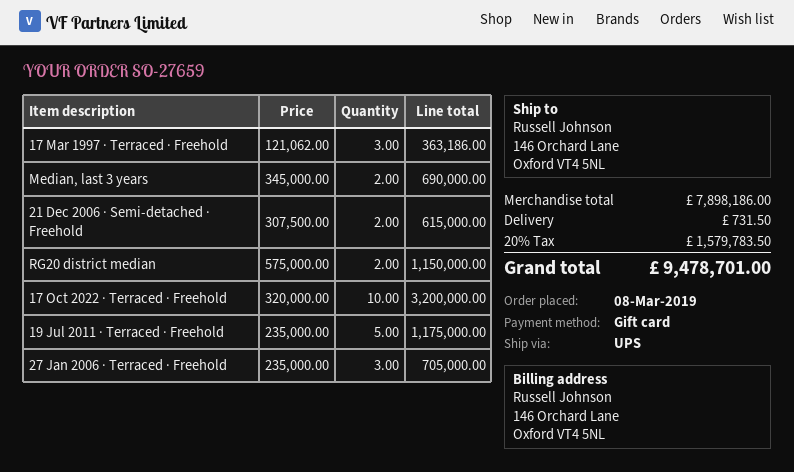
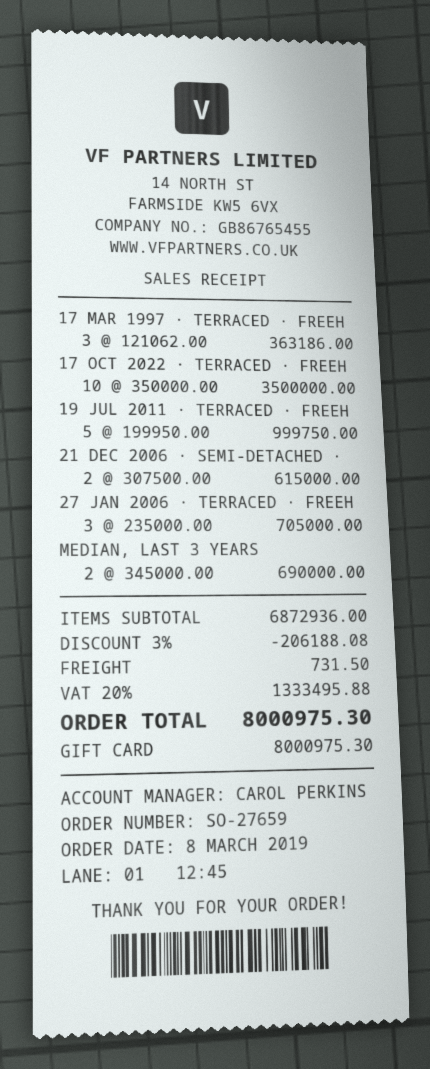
RG20 district median: 2 x 575000.00 = 1150000.00 -> none
17 Oct 2022 · Terraced · Freehold: 10 x 320000.00 = 3200000.00 -> 10 x 350000.00 = 3500000.00
19 Jul 2011 · Terraced · Freehold: 5 x 235000.00 = 1175000.00 -> 5 x 199950.00 = 999750.00
subtotal: 7898186.00 -> 6872936.00
discount: none -> 3% = 206188.08
tax: 20% = 1579783.50 -> 20% = 1333495.88
total: 9478701.00 -> 8000975.30

